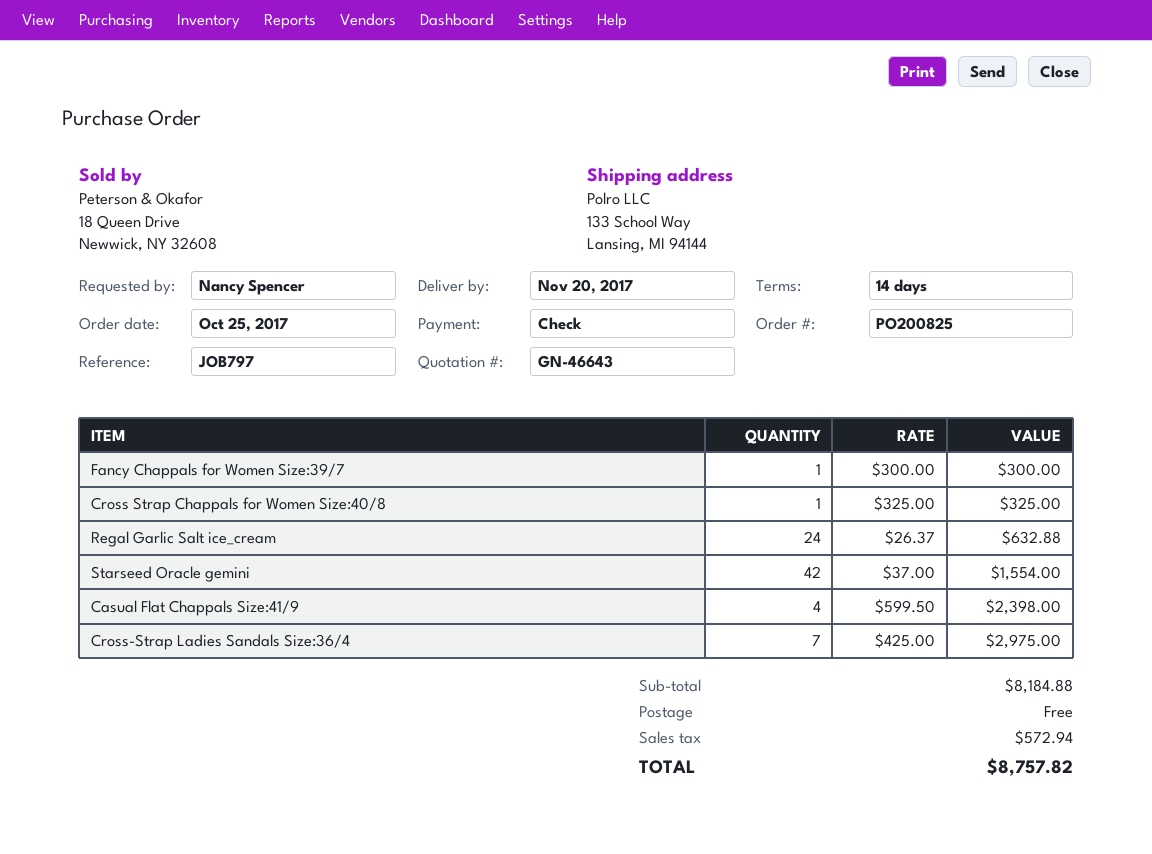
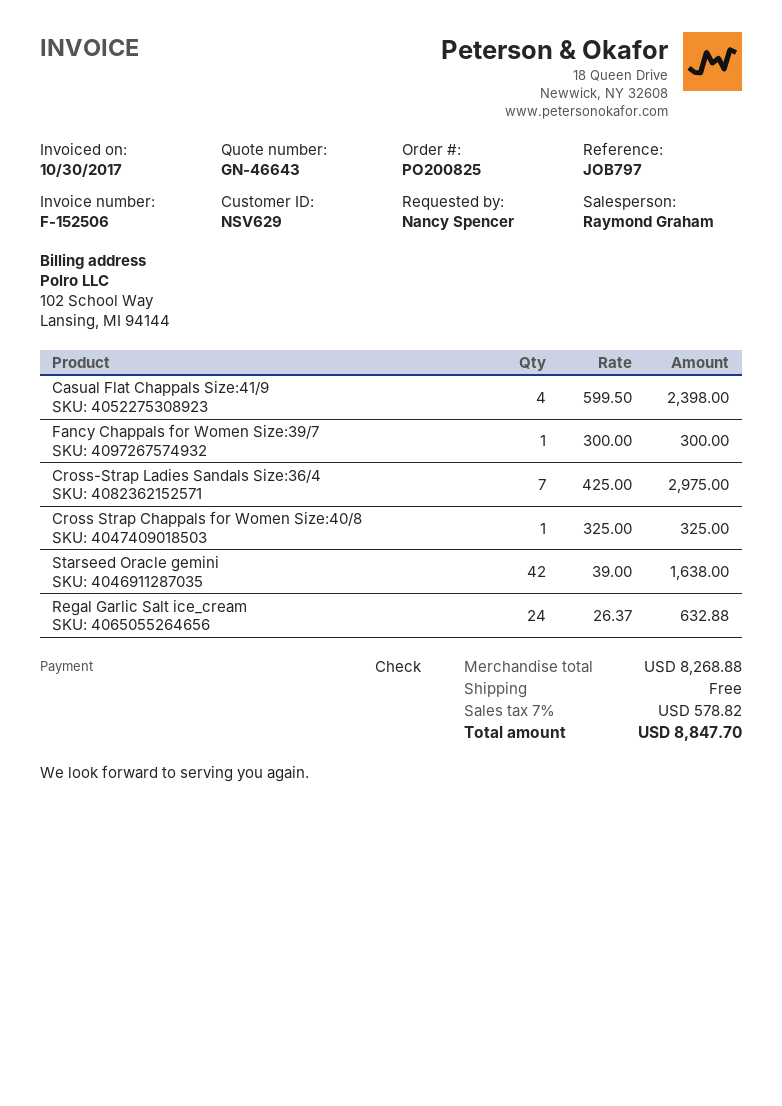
Starseed Oracle gemini: 42 x 37.00 = 1554.00 -> 42 x 39.00 = 1638.00
subtotal: 8184.88 -> 8268.88
tax: 572.94 -> 578.82
total: 8757.82 -> 8847.70

